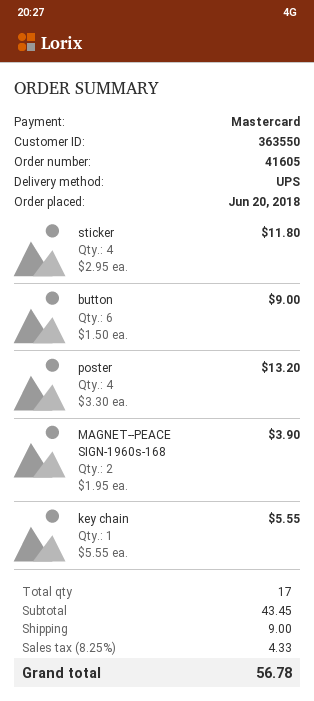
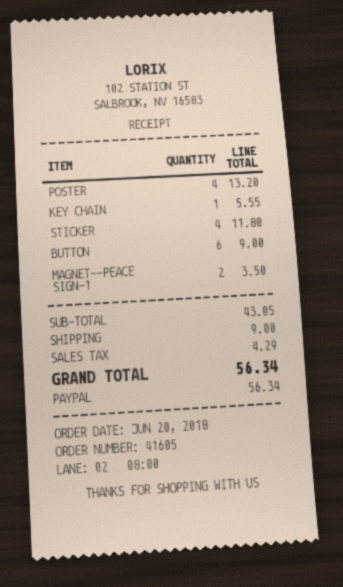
payment method: Mastercard -> PayPal
MAGNET--PEACE SIGN-1960s-168: 2 for 3.90 -> 2 for 3.50
subtotal: 43.45 -> 43.05
tax: 4.33 -> 4.29
total: 56.78 -> 56.34

